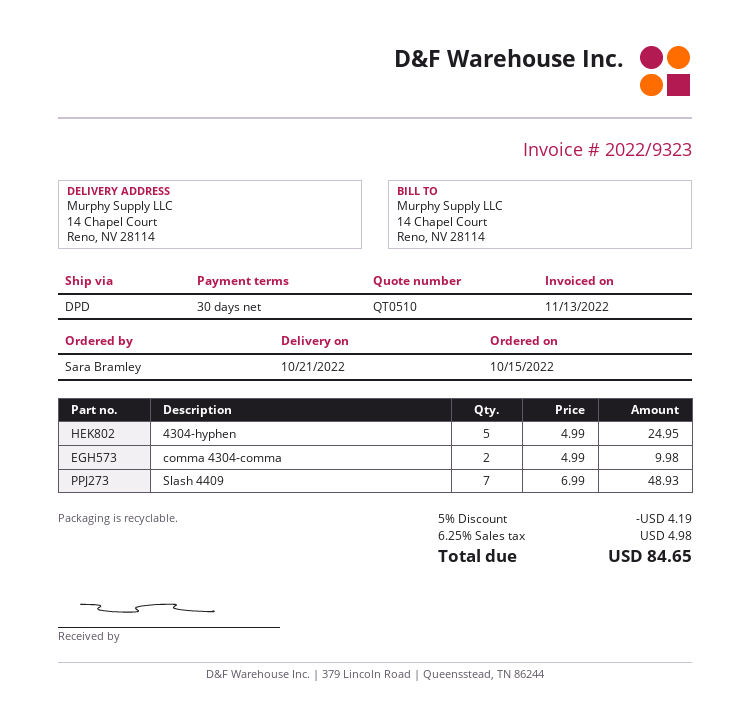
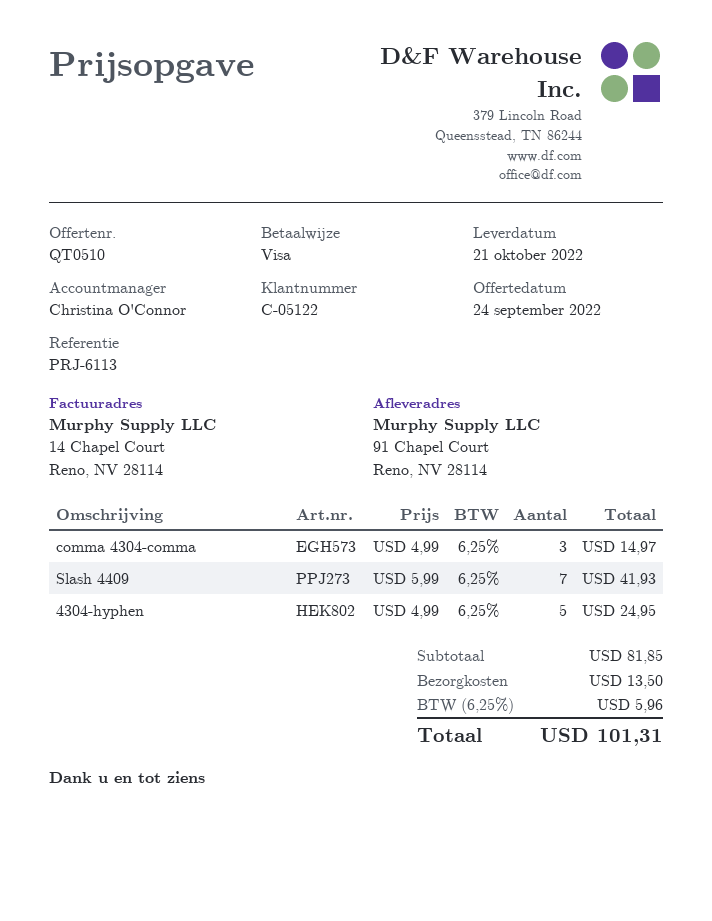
ship to: 14 Chapel Court, Reno, NV 28114 -> 91 Chapel Court, Reno, NV 28114
comma 4304-comma: 2 x 4.99 = 9.98 -> 3 x 4.99 = 14.97
Slash 4409: 7 x 6.99 = 48.93 -> 7 x 5.99 = 41.93
discount: 5% = 4.19 -> none
shipping: none -> 13.50
tax: 6.25% = 4.98 -> 6.25% = 5.96
total: 84.65 -> 101.31

